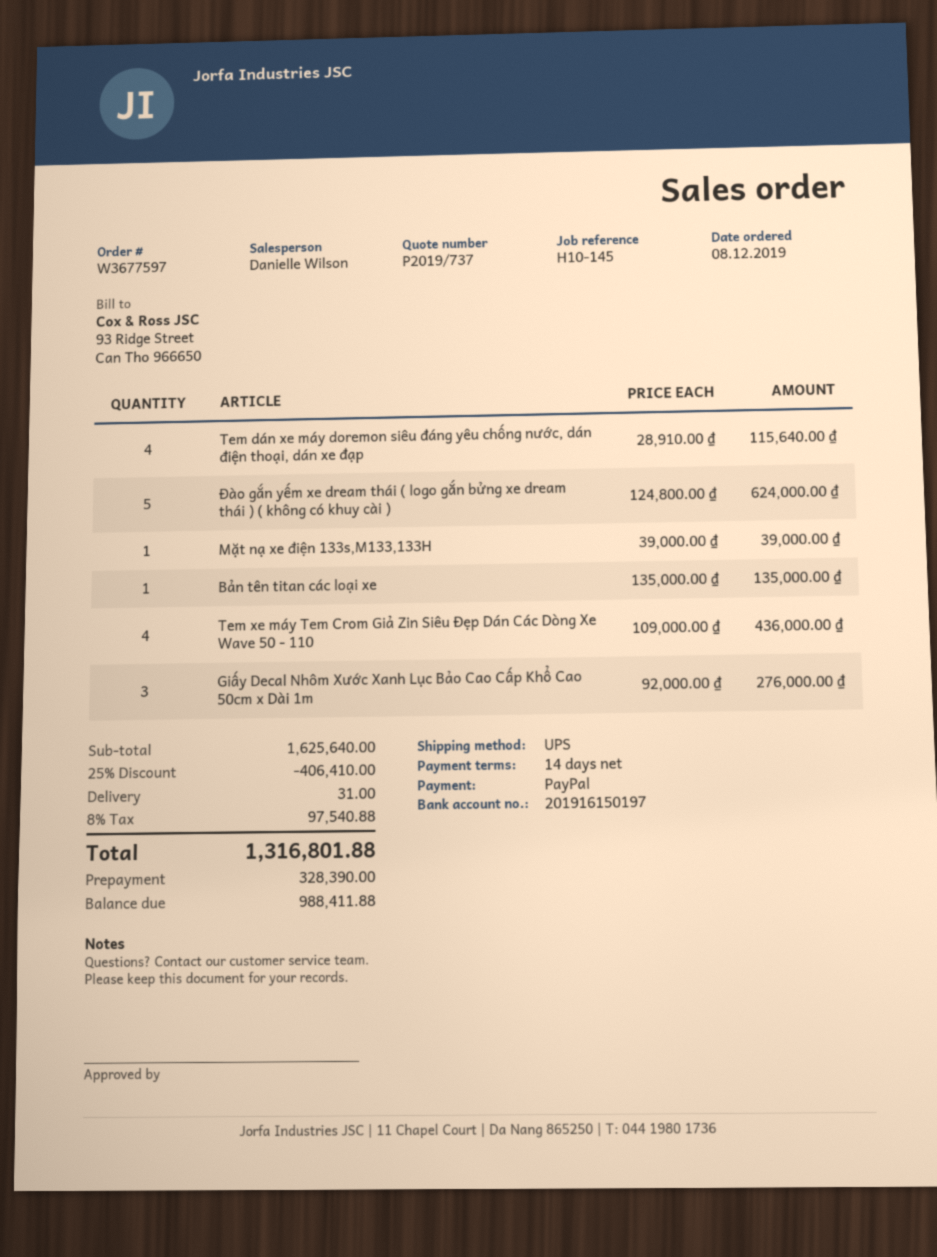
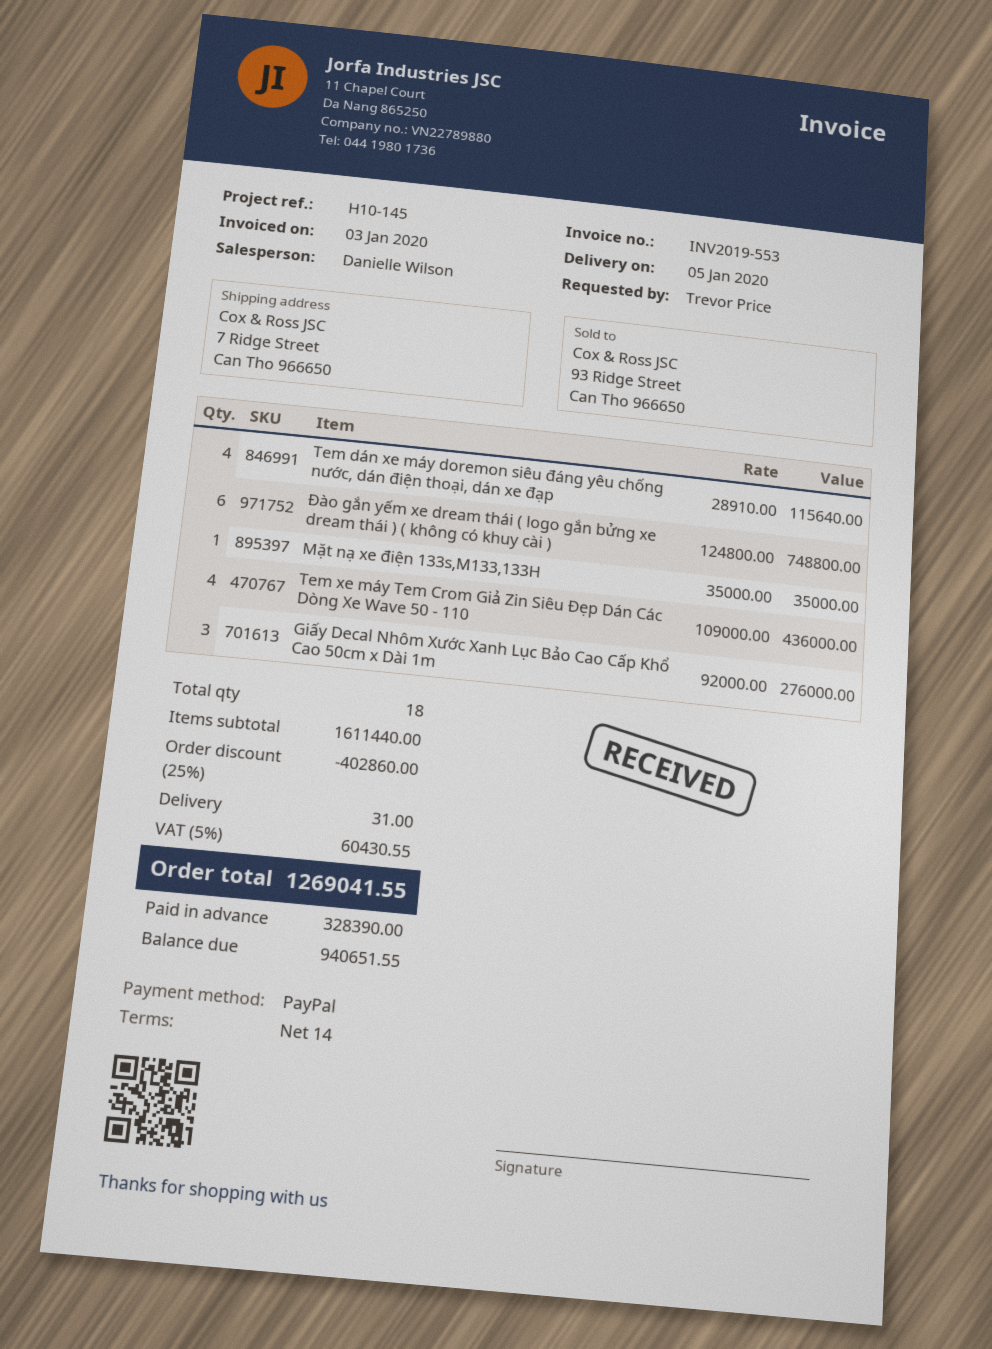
Đào gắn yếm xe dream thái ( logo gắn bửng xe dream thái ) ( không có khuy cài ): 5 x 124800.00 = 624000.00 -> 6 x 124800.00 = 748800.00
Mặt nạ xe điện 133s,M133,133H: 1 x 39000.00 = 39000.00 -> 1 x 35000.00 = 35000.00
Bản tên titan các loại xe: 1 x 135000.00 = 135000.00 -> none
subtotal: 1625640.00 -> 1611440.00
discount: 25% = 406410.00 -> 25% = 402860.00
tax: 8% = 97540.88 -> 5% = 60430.55
total: 1316801.88 -> 1269041.55
balance: 988411.88 -> 940651.55

